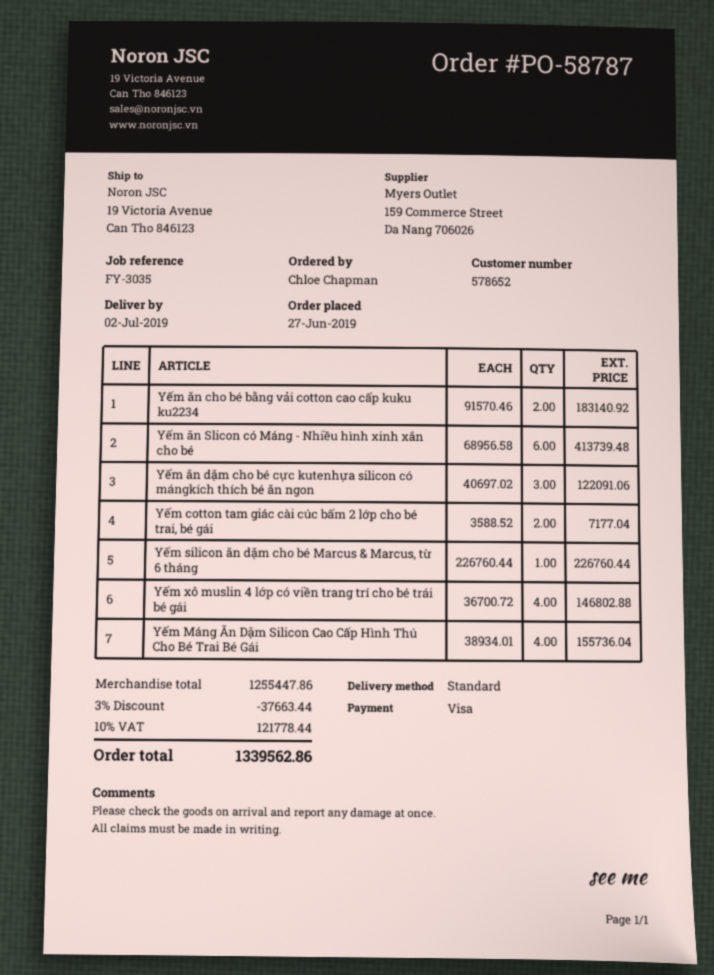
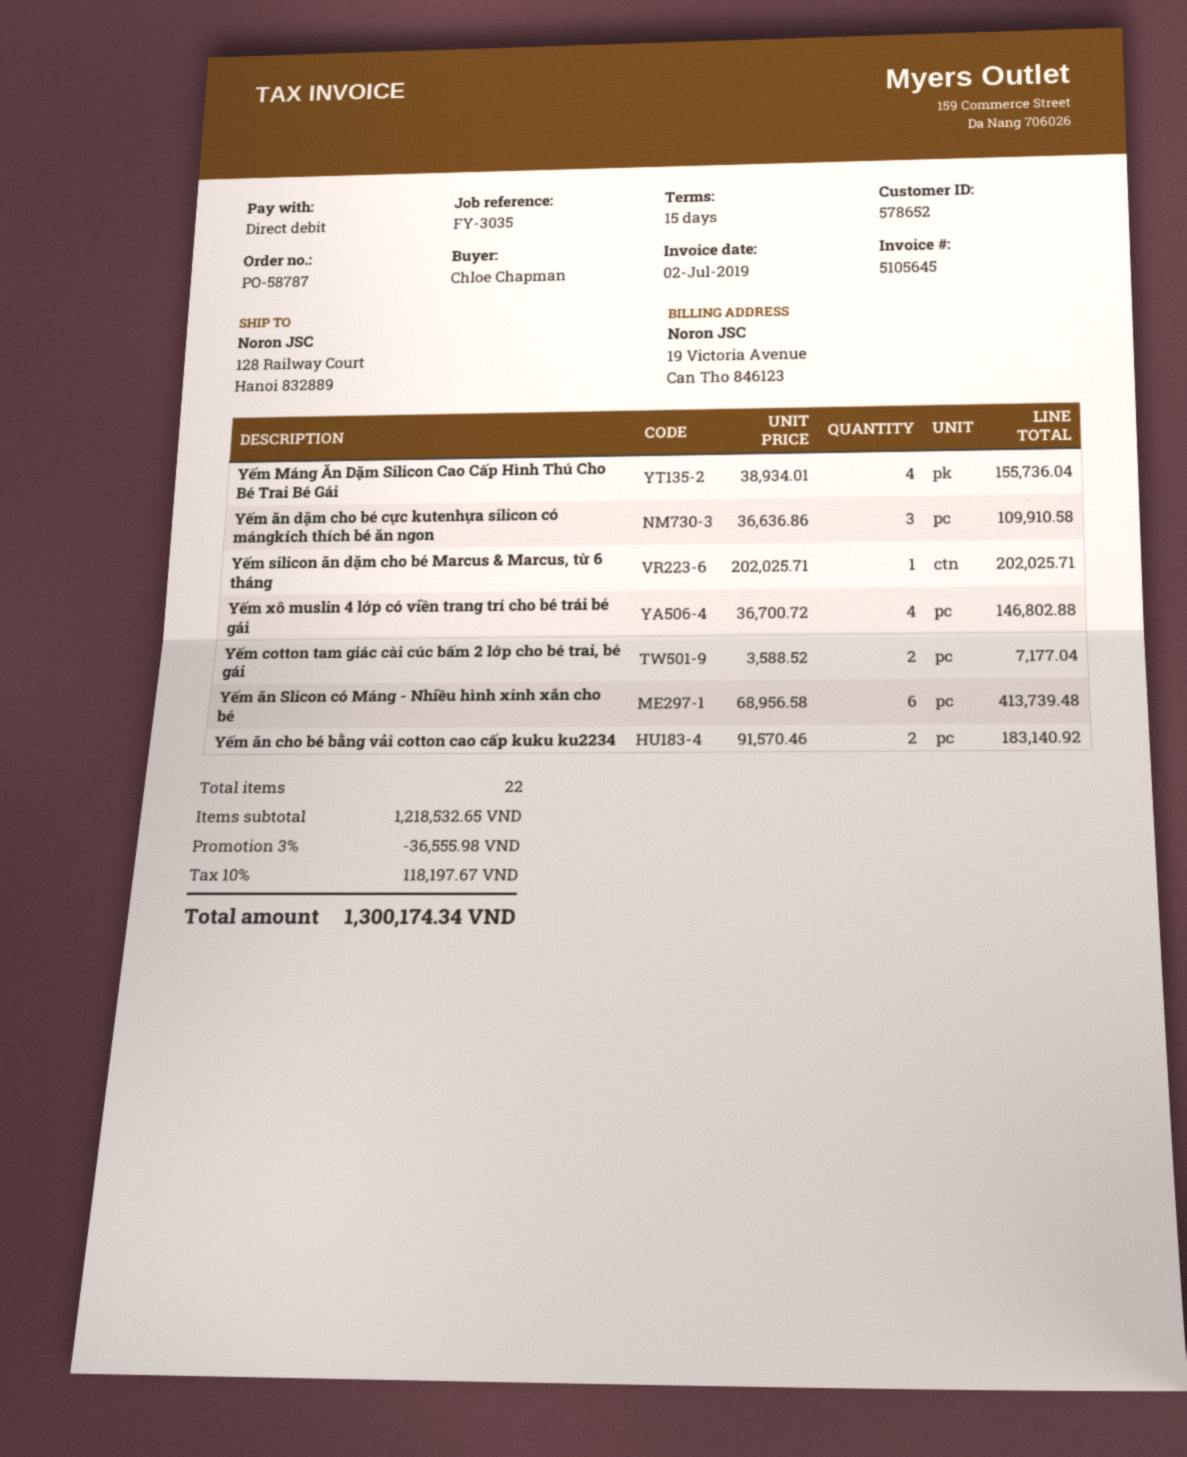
payment method: Visa -> direct debit
ship to: 19 Victoria Avenue, Can Tho 846123 -> 128 Railway Court, Hanoi 832889
Yếm ăn dặm cho bé cực kutenhựa silicon có mángkích thích bé ăn ngon: 3 x 40697.02 = 122091.06 -> 3 x 36636.86 = 109910.58
Yếm silicon ăn dặm cho bé Marcus & Marcus, từ 6 tháng: 1 x 226760.44 = 226760.44 -> 1 x 202025.71 = 202025.71
subtotal: 1255447.86 -> 1218532.65
discount: 3% = 37663.44 -> 3% = 36555.98
tax: 10% = 121778.44 -> 10% = 118197.67
total: 1339562.86 -> 1300174.34

